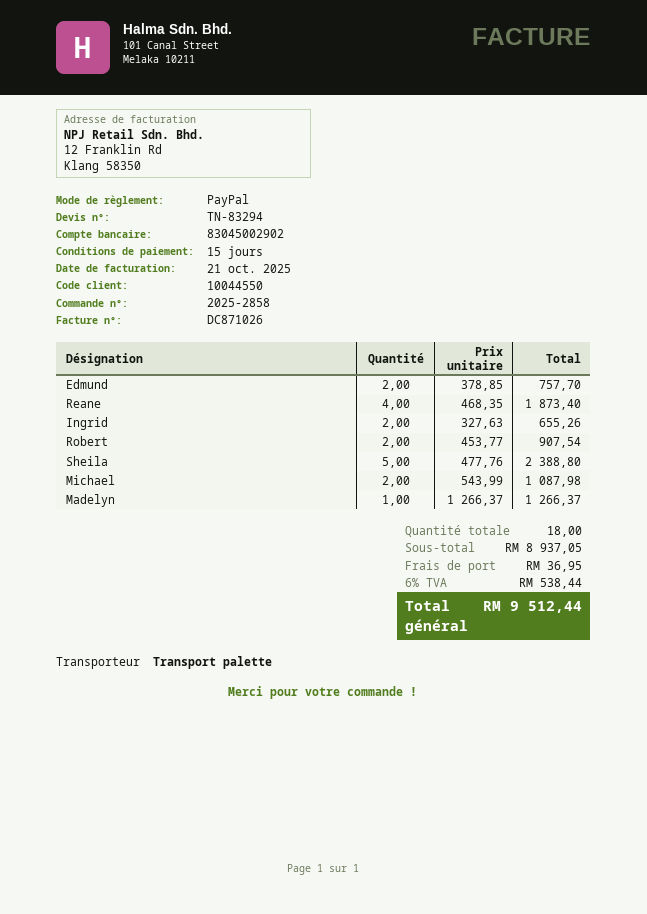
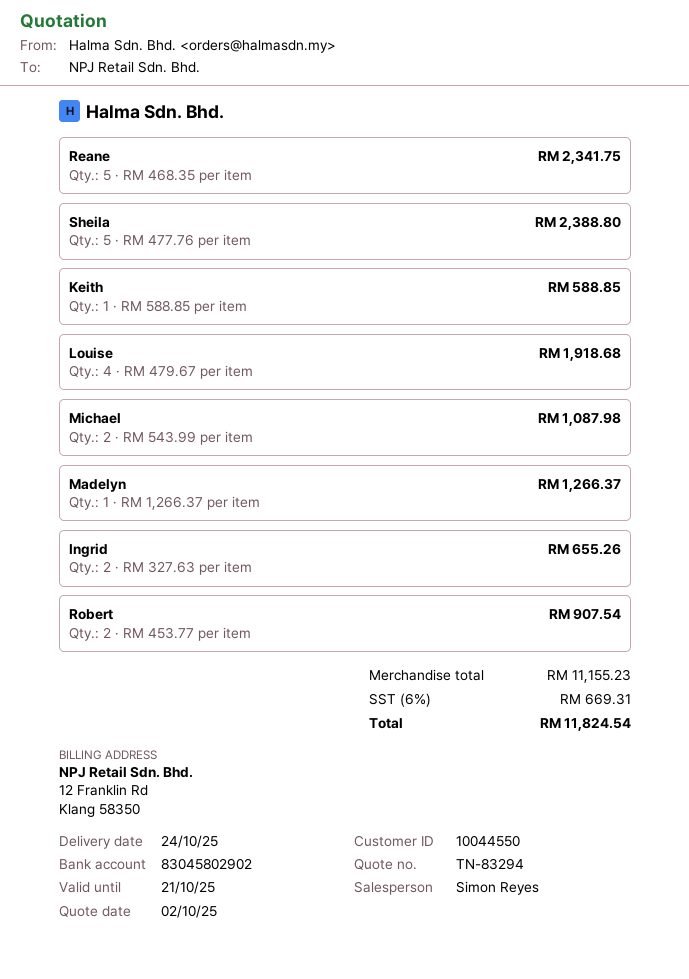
bank account: 83045002902 -> 83045802902
Edmund: 2 x 378.85 = 757.70 -> none
Reane: 4 x 468.35 = 1873.40 -> 5 x 468.35 = 2341.75
Keith: none -> 1 x 588.85 = 588.85
Louise: none -> 4 x 479.67 = 1918.68
subtotal: 8937.05 -> 11155.23
shipping: 36.95 -> none
tax: 6% = 538.44 -> 6% = 669.31
total: 9512.44 -> 11824.54

